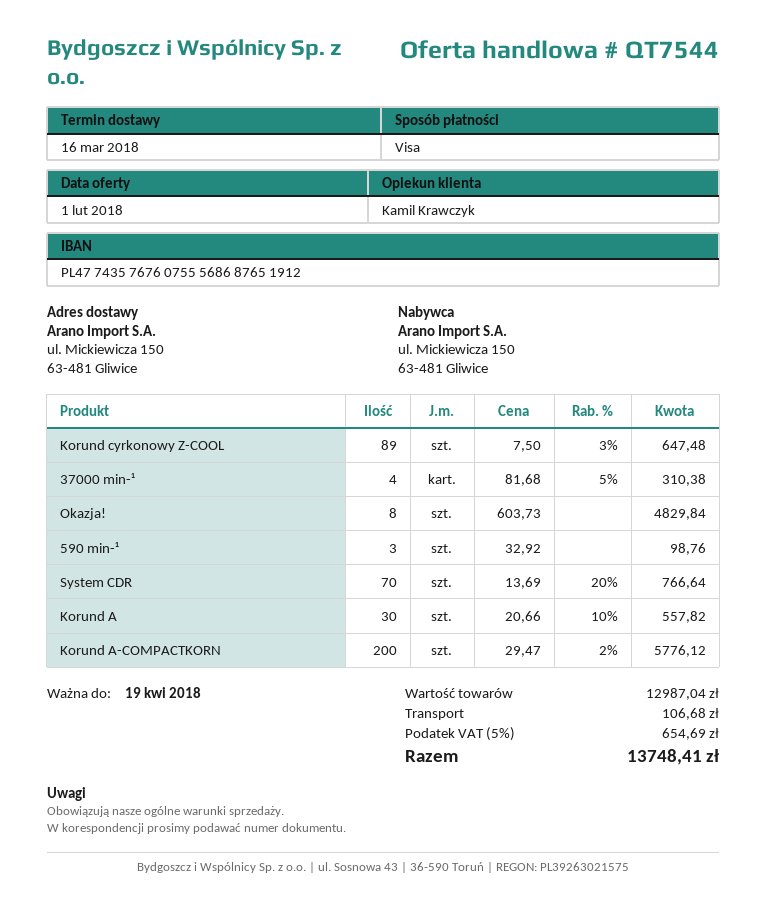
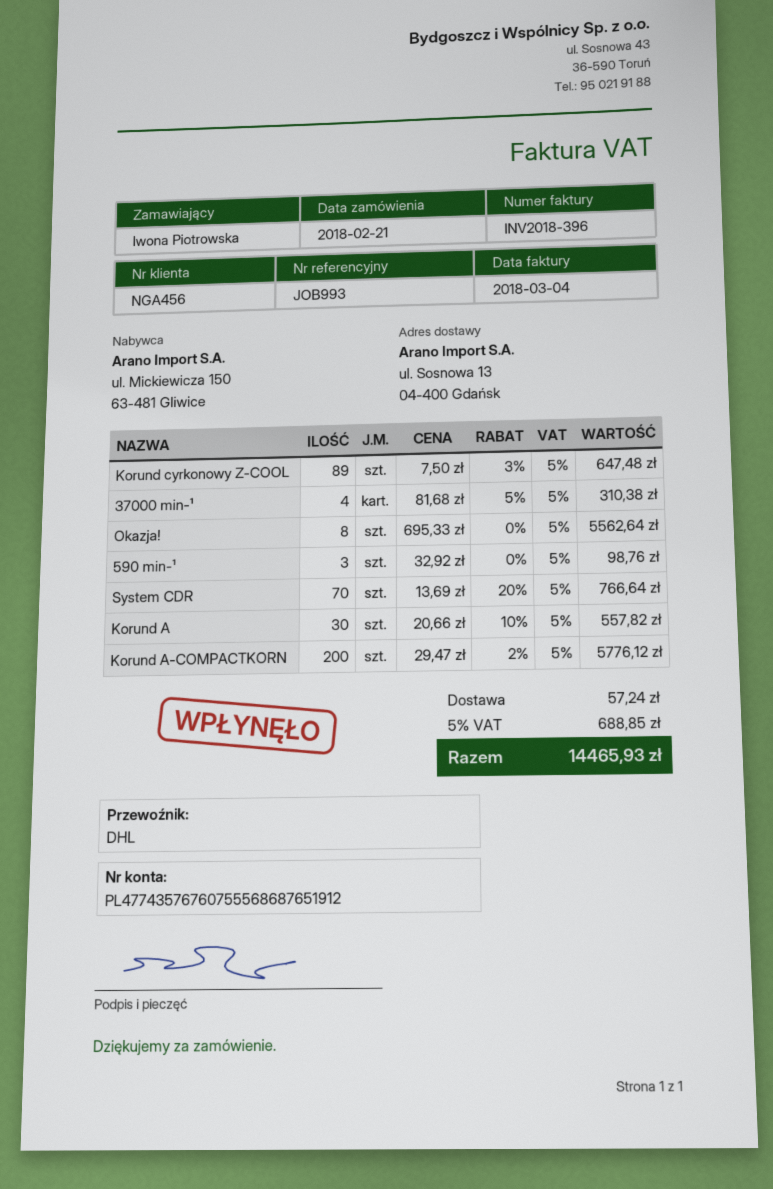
ship to: ul. Mickiewicza 150, 63-481 Gliwice -> ul. Sosnowa 13, 04-400 Gdańsk
Okazja!: 8 x 603.73 = 4829.84 -> 8 x 695.33 = 5562.64
shipping: 106.68 -> 57.24
tax: 5% = 654.69 -> 5% = 688.85
total: 13748.41 -> 14465.93

